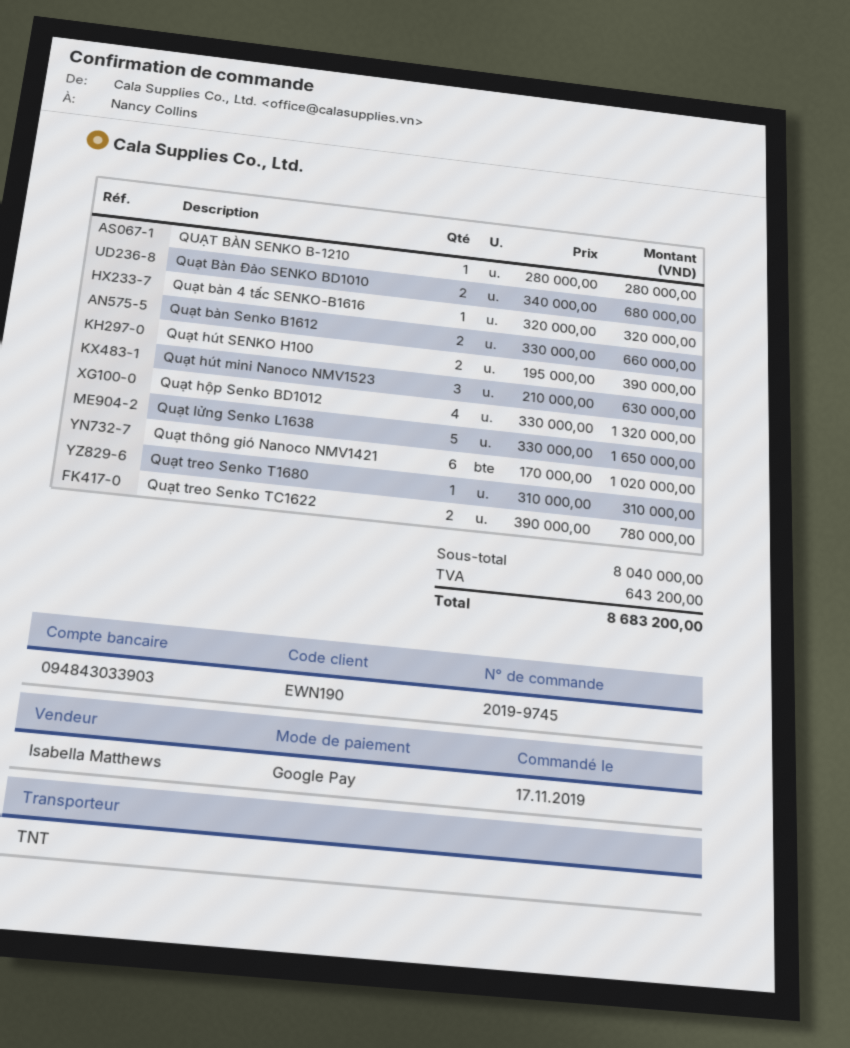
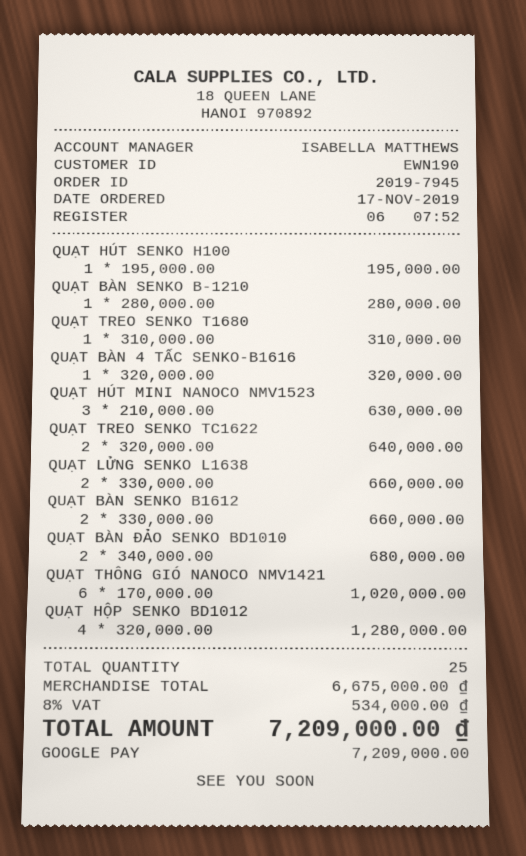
order number: 2019-9745 -> 2019-7945
Quạt hút SENKO H100: 2 x 195000.00 = 390000.00 -> 1 x 195000.00 = 195000.00
Quạt hộp Senko BD1012: 4 x 330000.00 = 1320000.00 -> 4 x 320000.00 = 1280000.00
Quạt lửng Senko L1638: 5 x 330000.00 = 1650000.00 -> 2 x 330000.00 = 660000.00
Quạt treo Senko TC1622: 2 x 390000.00 = 780000.00 -> 2 x 320000.00 = 640000.00
subtotal: 8040000.00 -> 6675000.00
tax: 643200.00 -> 534000.00
total: 8683200.00 -> 7209000.00

